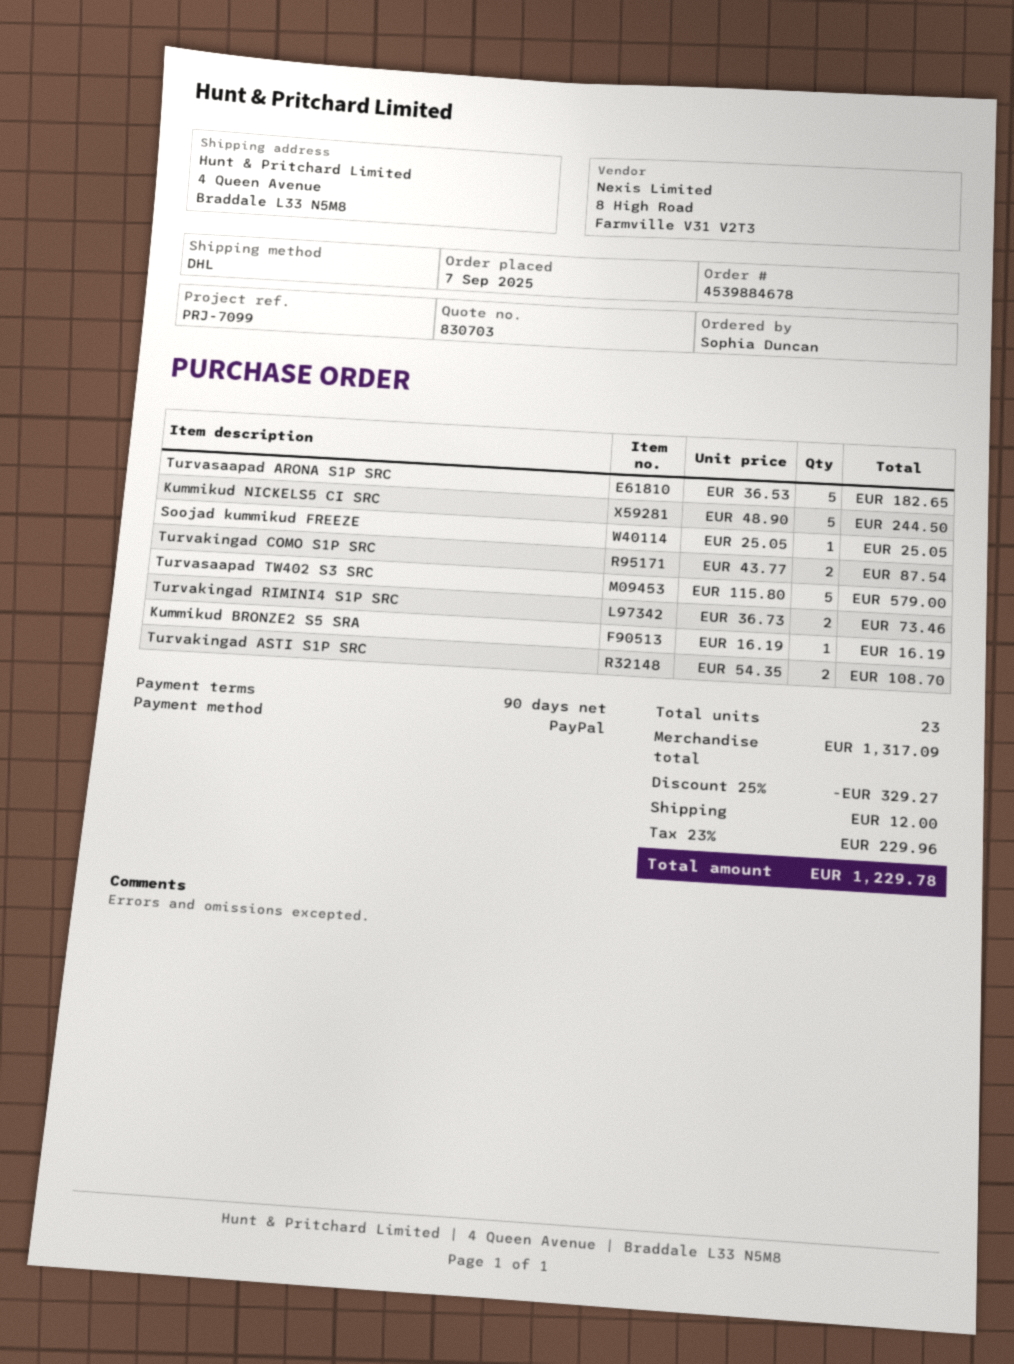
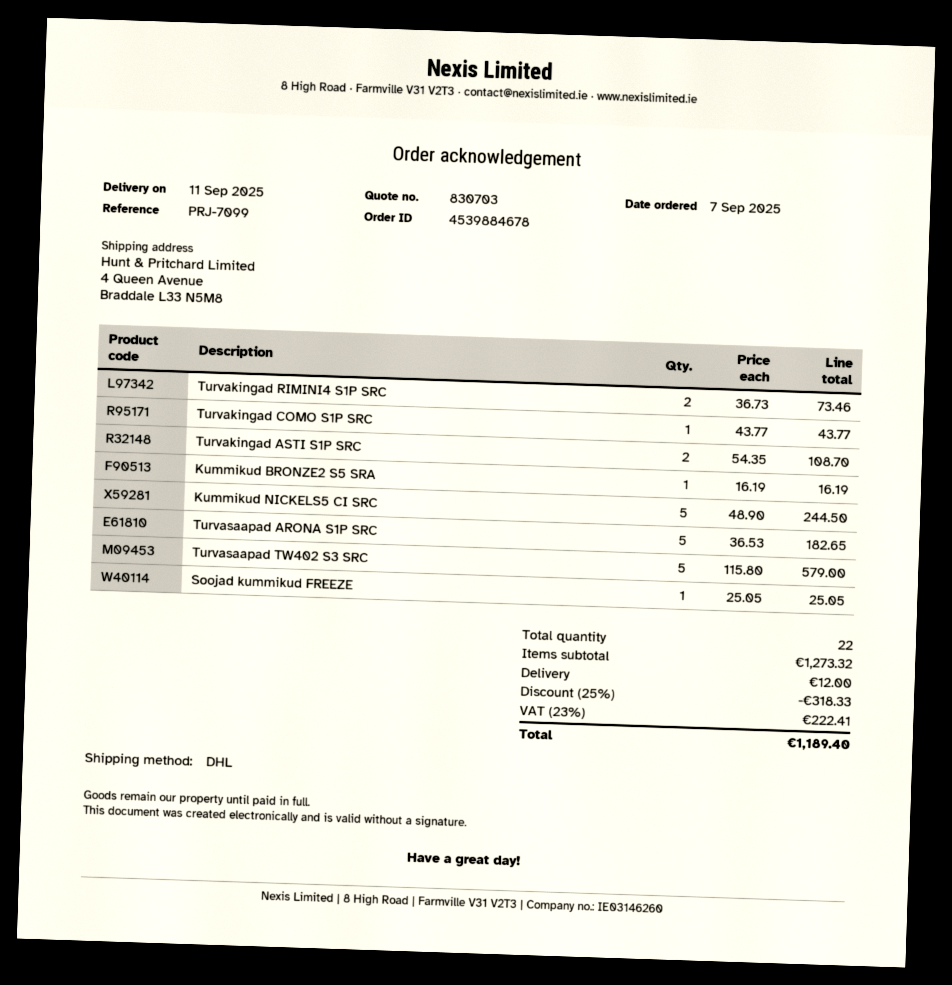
Turvakingad COMO S1P SRC: 2 x 43.77 = 87.54 -> 1 x 43.77 = 43.77
total quantity: 23 -> 22
subtotal: 1317.09 -> 1273.32
discount: 25% = 329.27 -> 25% = 318.33
tax: 23% = 229.96 -> 23% = 222.41
total: 1229.78 -> 1189.40

